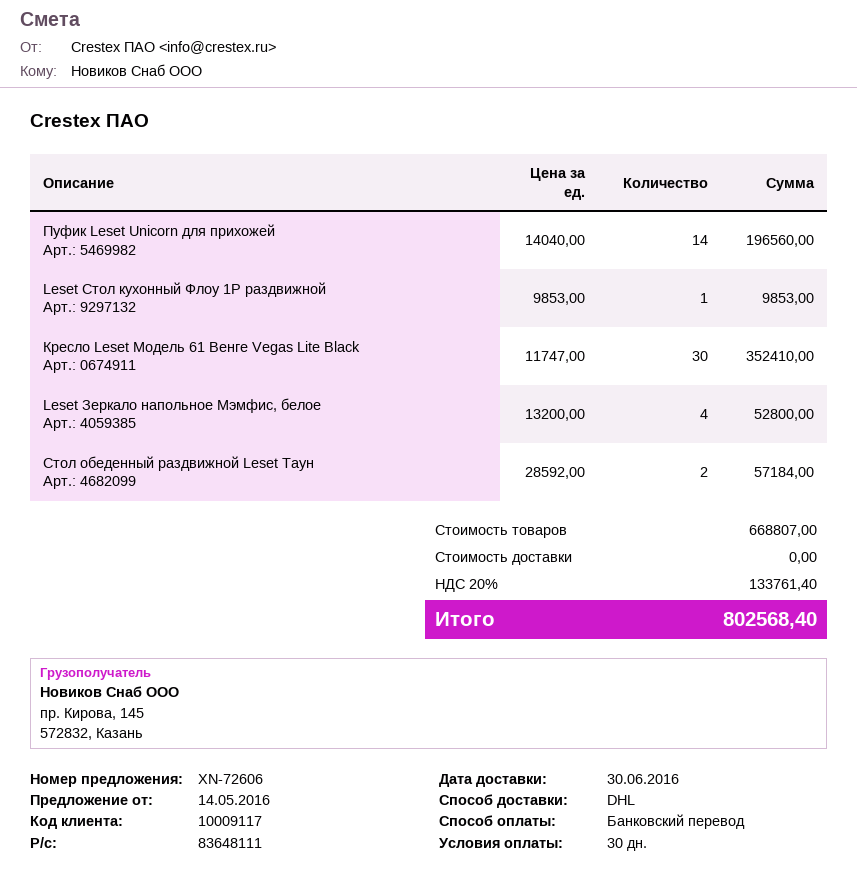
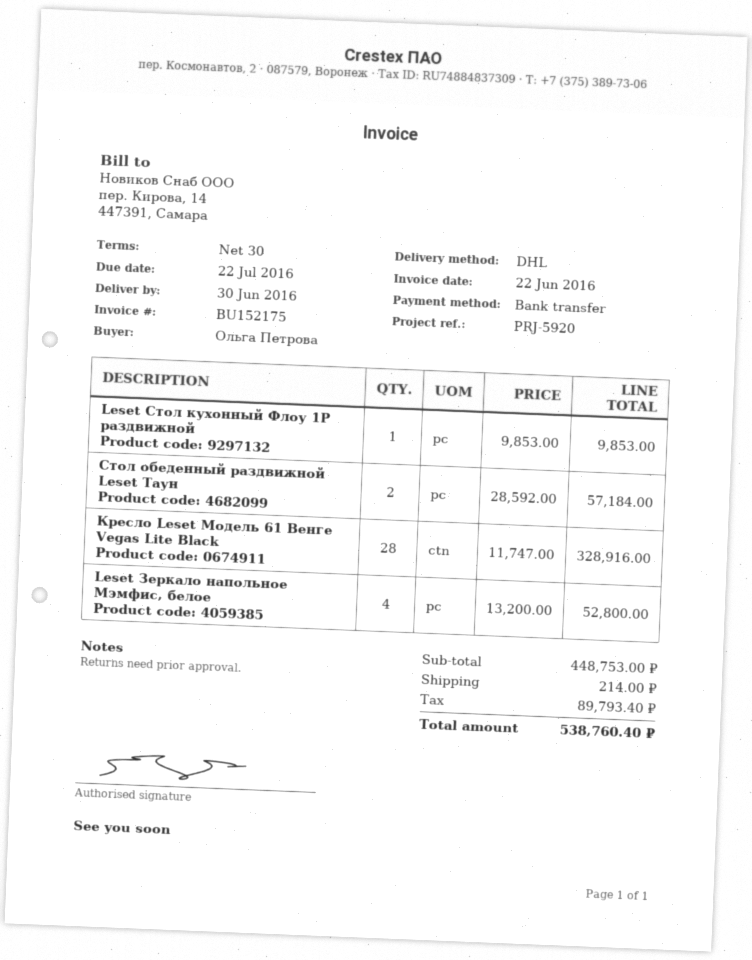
Пуфик Leset Unicorn для прихожей: 14 x 14040.00 = 196560.00 -> none
Кресло Leset Модель 61 Венге Vegas Lite Black: 30 x 11747.00 = 352410.00 -> 28 x 11747.00 = 328916.00
subtotal: 668807.00 -> 448753.00
shipping: 0.00 -> 214.00
tax: 133761.40 -> 89793.40
total: 802568.40 -> 538760.40

